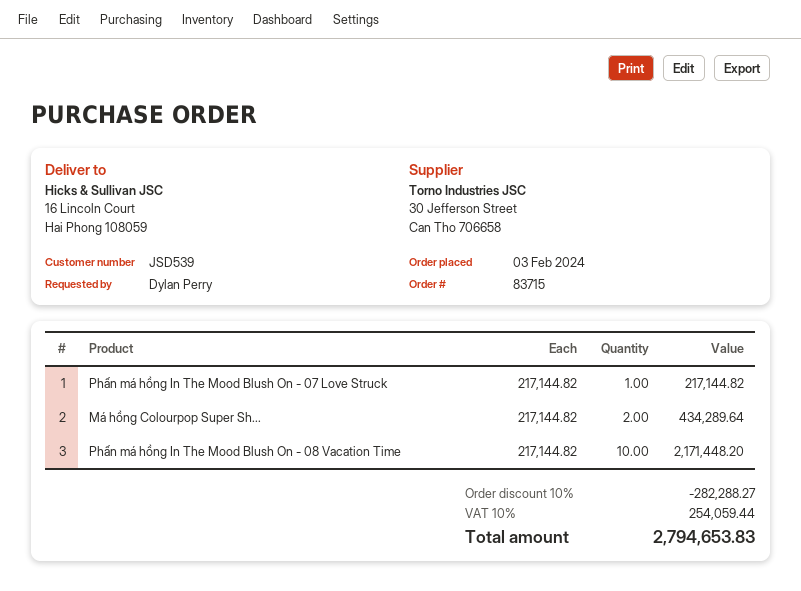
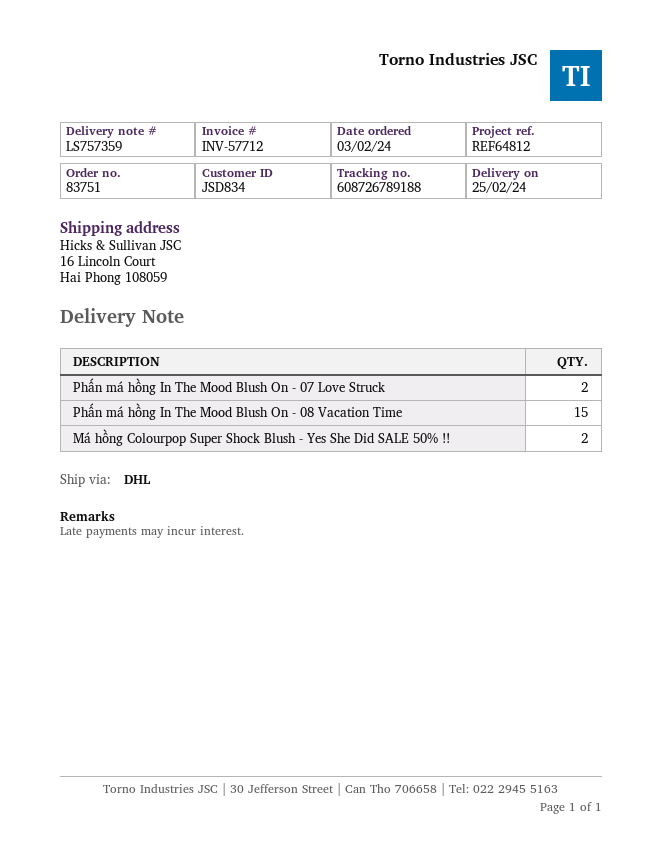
order number: 83715 -> 83751
customer number: JSD539 -> JSD834
Phấn má hồng In The Mood Blush On - 07 Love Struck: 1 -> 2
Phấn má hồng In The Mood Blush On - 08 Vacation Time: 10 -> 15

